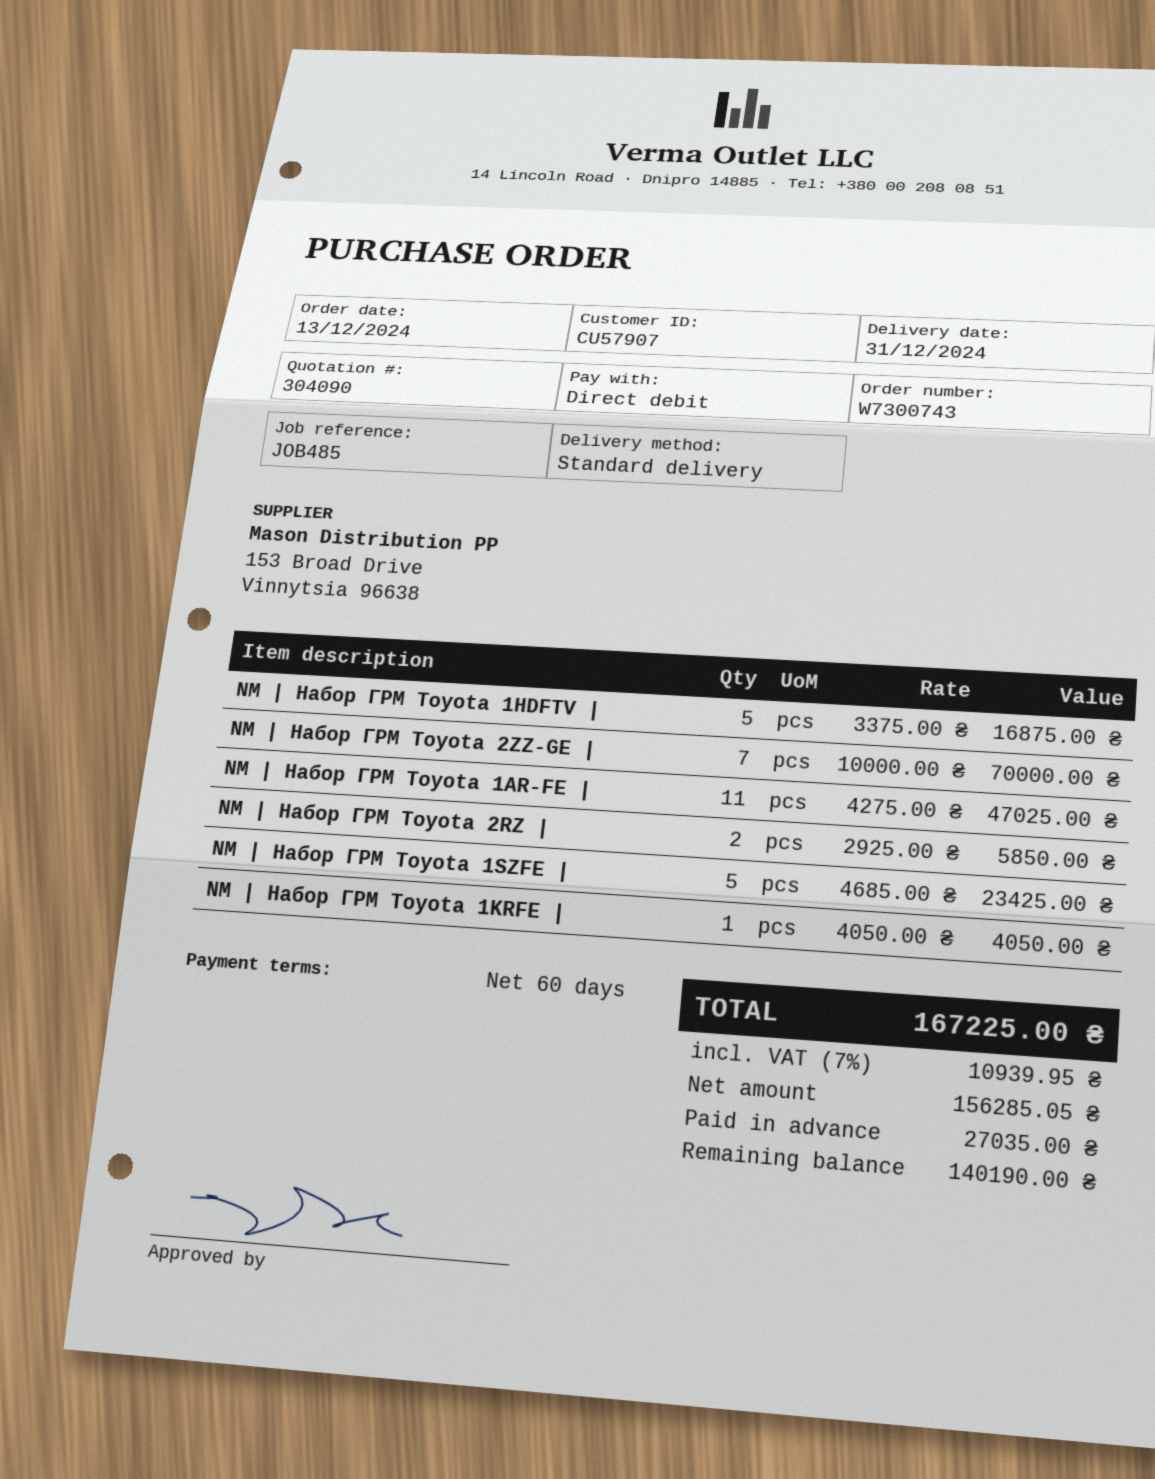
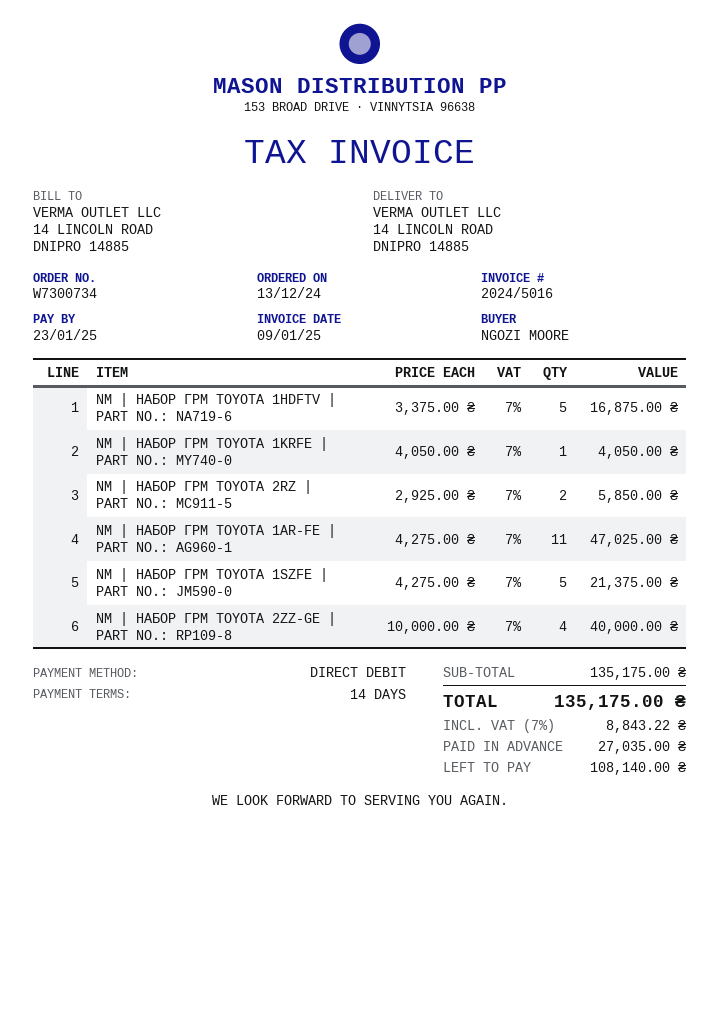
order number: W7300743 -> W7300734
payment terms: 60 days -> 14 days
NM | Набор ГРМ Toyota 2ZZ-GE |: 7 x 10000.00 = 70000.00 -> 4 x 10000.00 = 40000.00
NM | Набор ГРМ Toyota 1SZFE |: 5 x 4685.00 = 23425.00 -> 5 x 4275.00 = 21375.00
tax: 7% = 10939.95 -> 7% = 8843.22
total: 167225.00 -> 135175.00
balance: 140190.00 -> 108140.00

